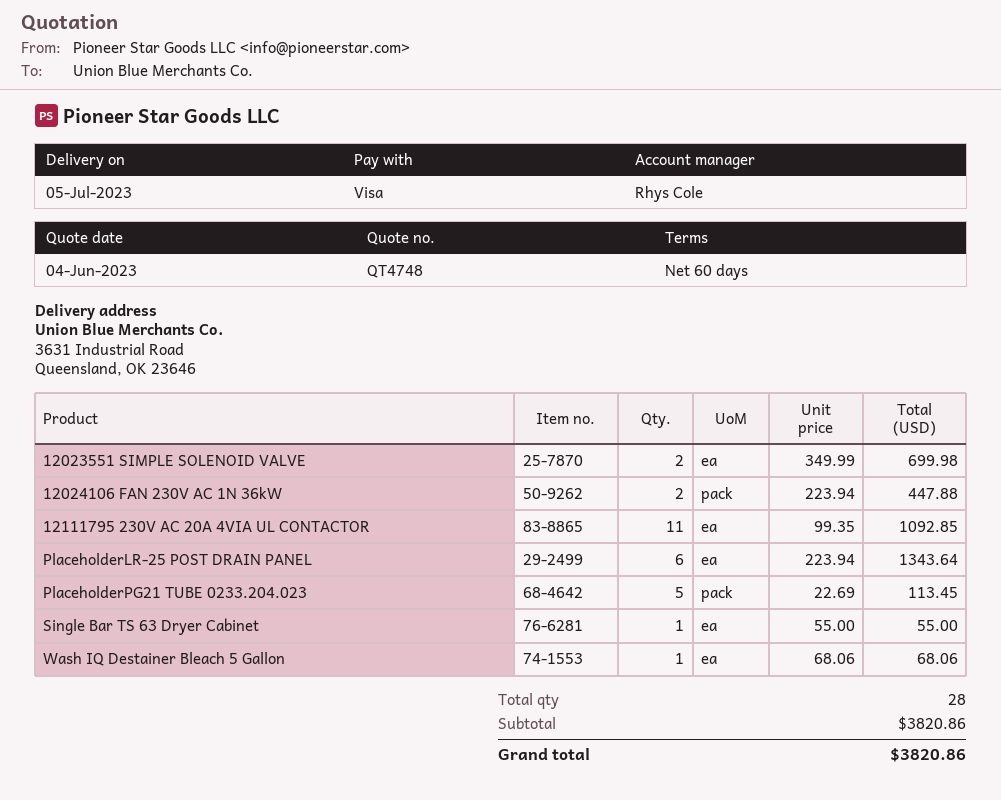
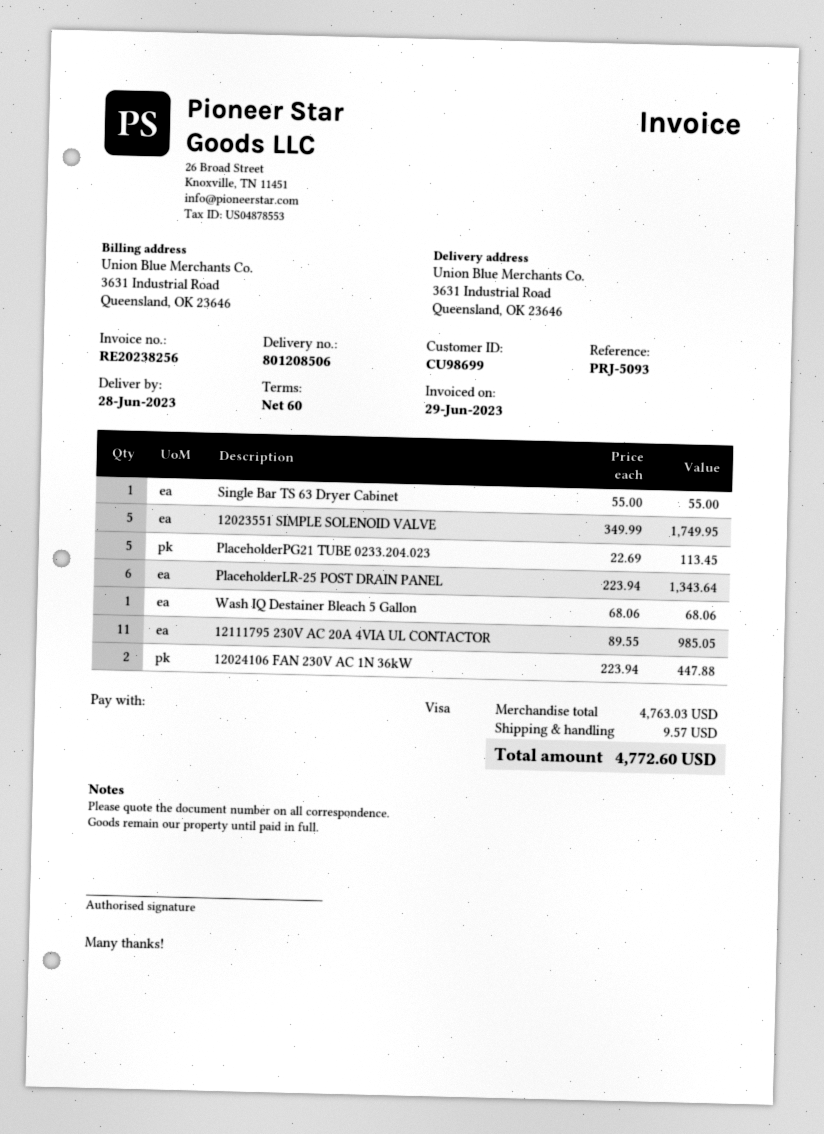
delivery date: 2023-07-05 -> 2023-06-28
12023551 SIMPLE SOLENOID VALVE: 2 x 349.99 = 699.98 -> 5 x 349.99 = 1749.95
12111795 230V AC 20A 4VIA UL CONTACTOR: 11 x 99.35 = 1092.85 -> 11 x 89.55 = 985.05
subtotal: 3820.86 -> 4763.03
shipping: none -> 9.57
total: 3820.86 -> 4772.60

